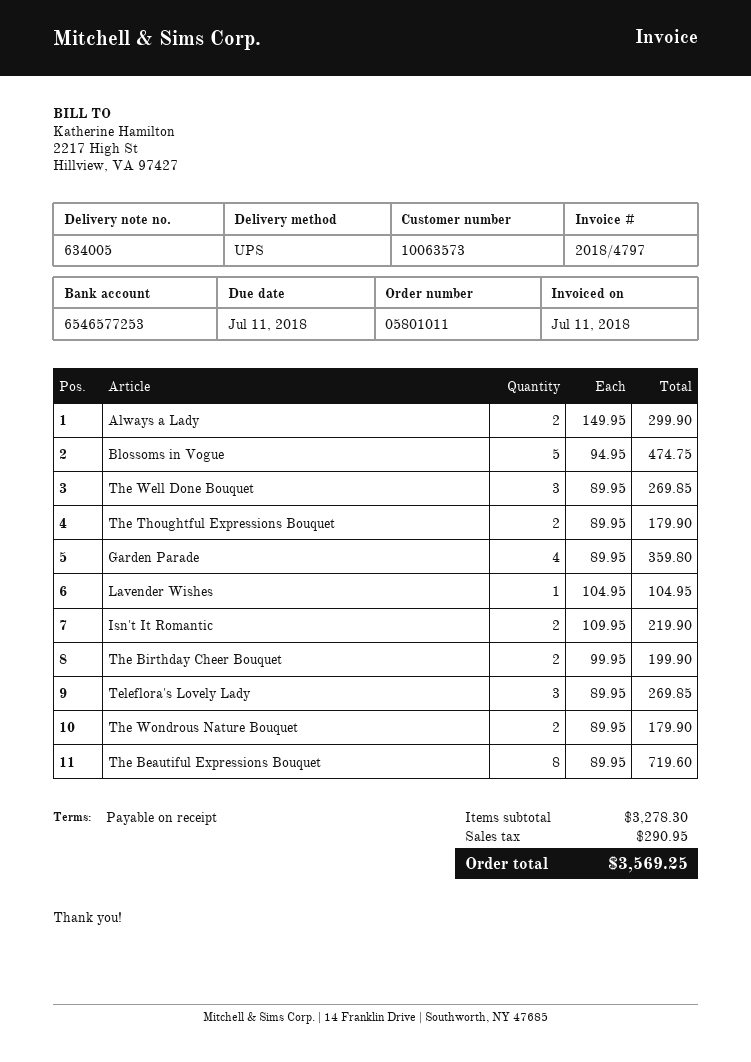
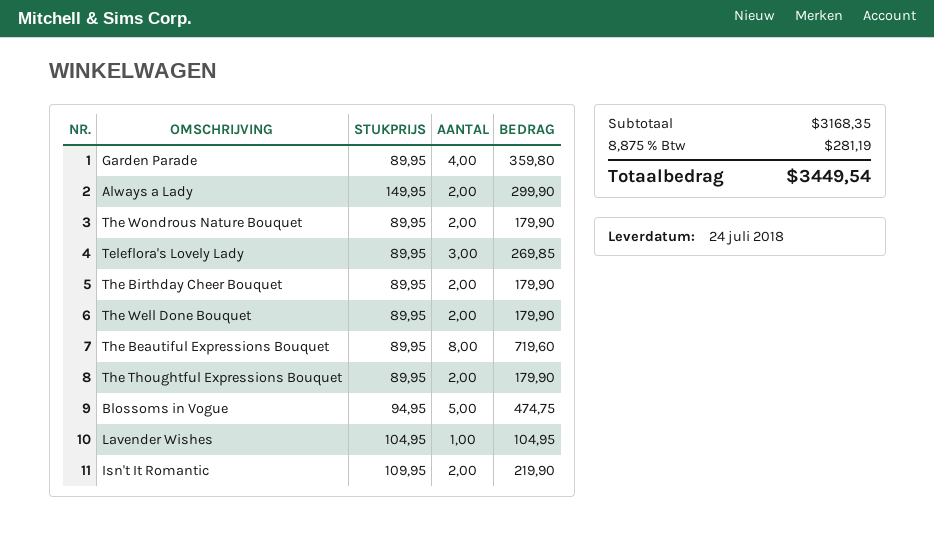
The Well Done Bouquet: 3 x 89.95 = 269.85 -> 2 x 89.95 = 179.90
The Birthday Cheer Bouquet: 2 x 99.95 = 199.90 -> 2 x 89.95 = 179.90
subtotal: 3278.30 -> 3168.35
tax: 290.95 -> 281.19
total: 3569.25 -> 3449.54

